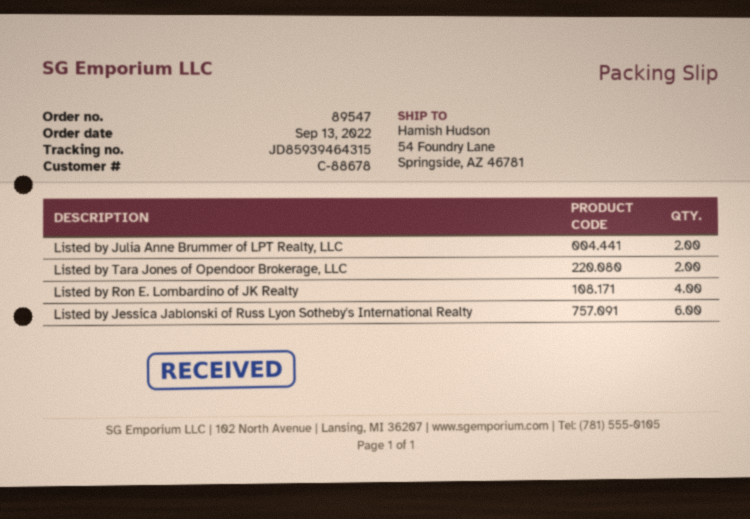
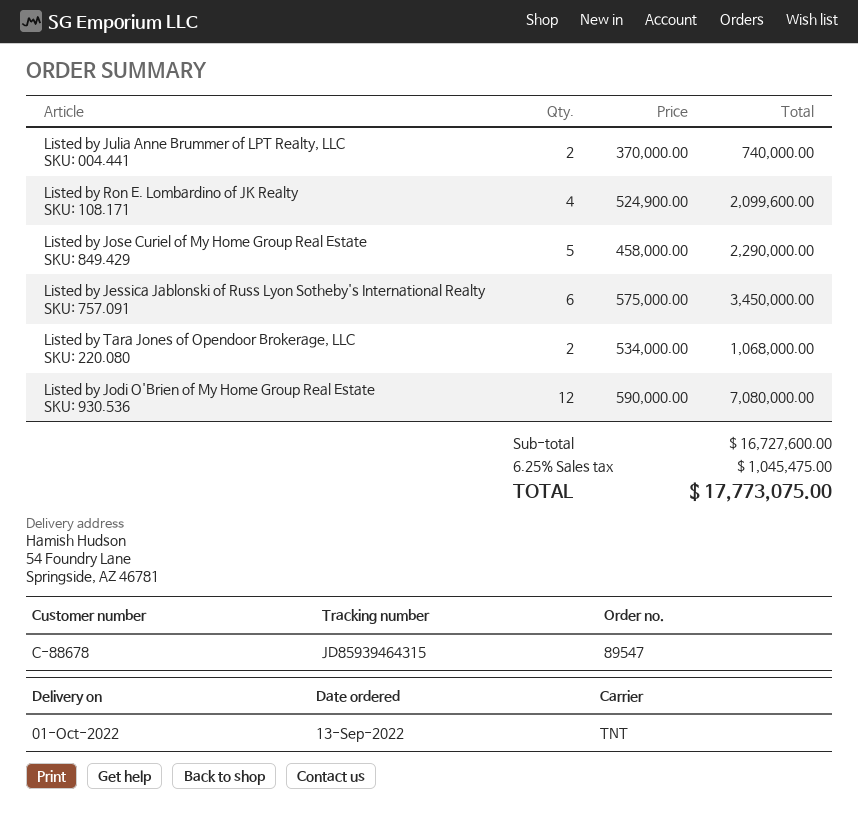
Listed by Jose Curiel of My Home Group Real Estate: none -> 5
Listed by Jodi O'Brien of My Home Group Real Estate: none -> 12

